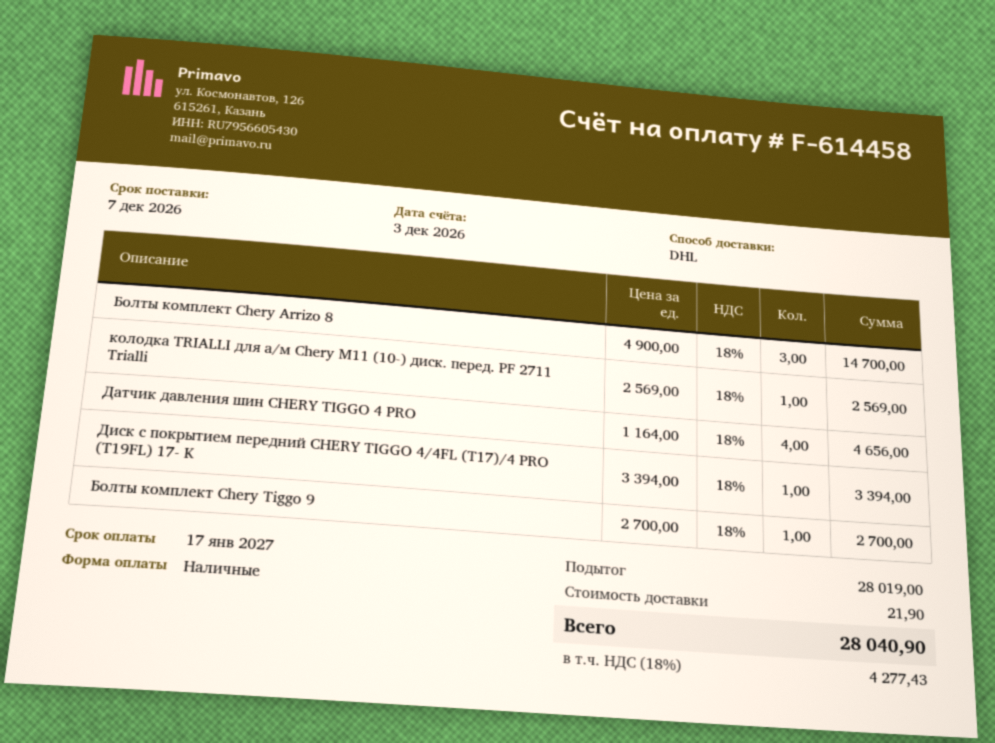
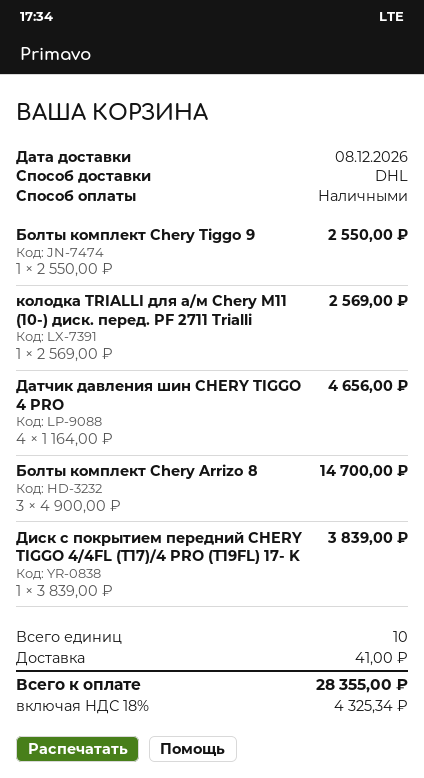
delivery date: 2026-12-07 -> 2026-12-08
Диск с покрытием передний CHERY TIGGO 4/4FL (T17)/4 PRO (T19FL) 17- K: 1 x 3394.00 = 3394.00 -> 1 x 3839.00 = 3839.00
Болты комплект Chery Tiggo 9: 1 x 2700.00 = 2700.00 -> 1 x 2550.00 = 2550.00
shipping: 21.90 -> 41.00
tax: 18% = 4277.43 -> 18% = 4325.34
total: 28040.90 -> 28355.00

